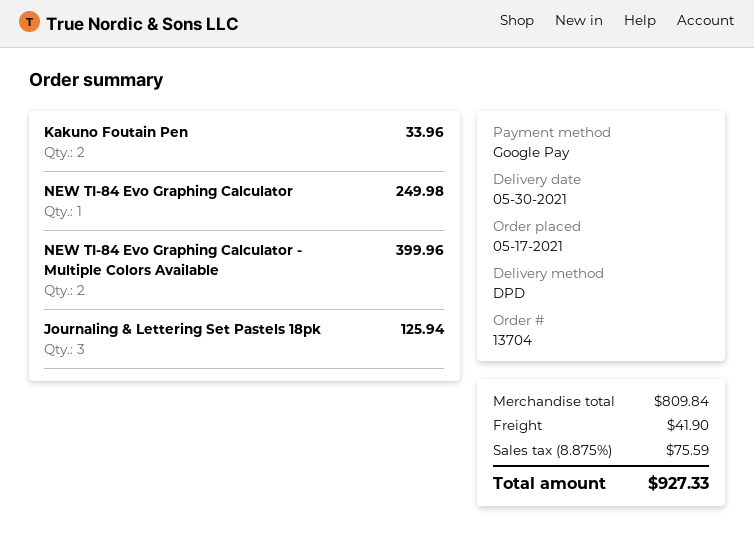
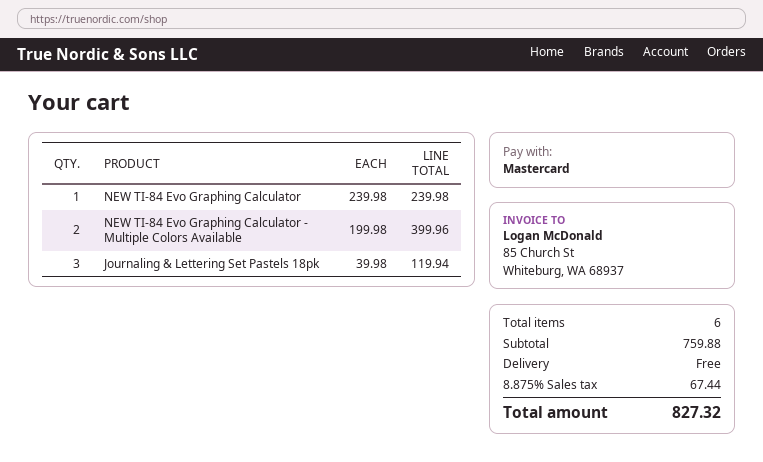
payment method: Google Pay -> Mastercard
Kakuno Foutain Pen: 2 for 33.96 -> none
NEW TI-84 Evo Graphing Calculator: 1 for 249.98 -> 1 for 239.98
Journaling & Lettering Set Pastels 18pk: 3 for 125.94 -> 3 for 119.94
subtotal: 809.84 -> 759.88
shipping: 41.90 -> 0.00
tax: 8.875% = 75.59 -> 8.875% = 67.44
total: 927.33 -> 827.32

